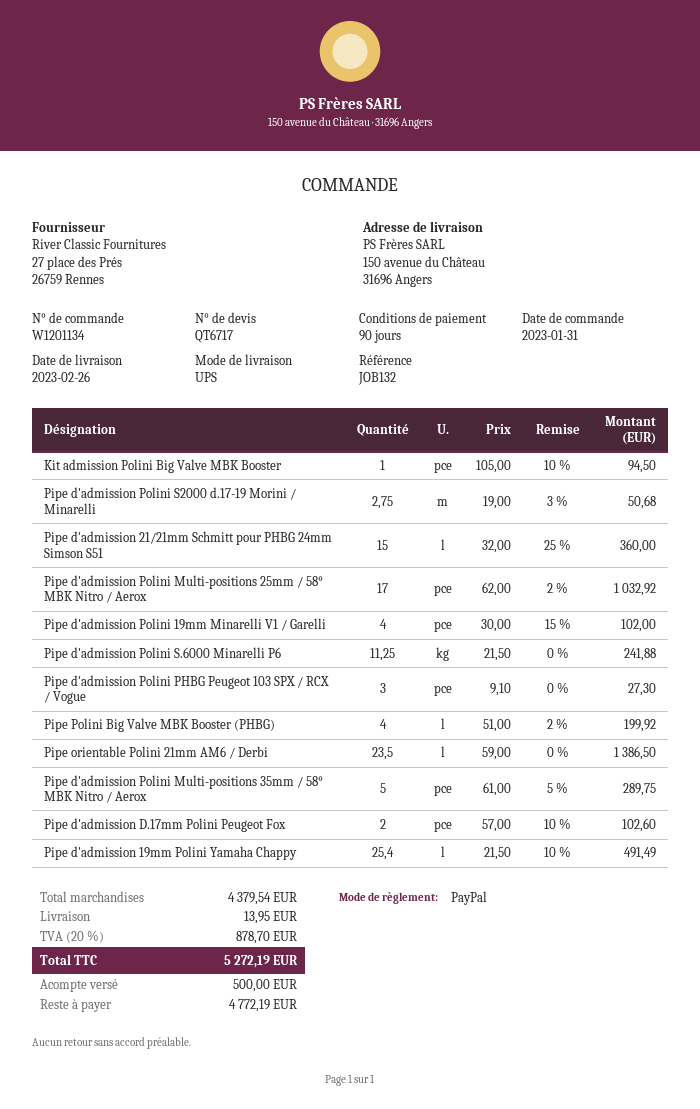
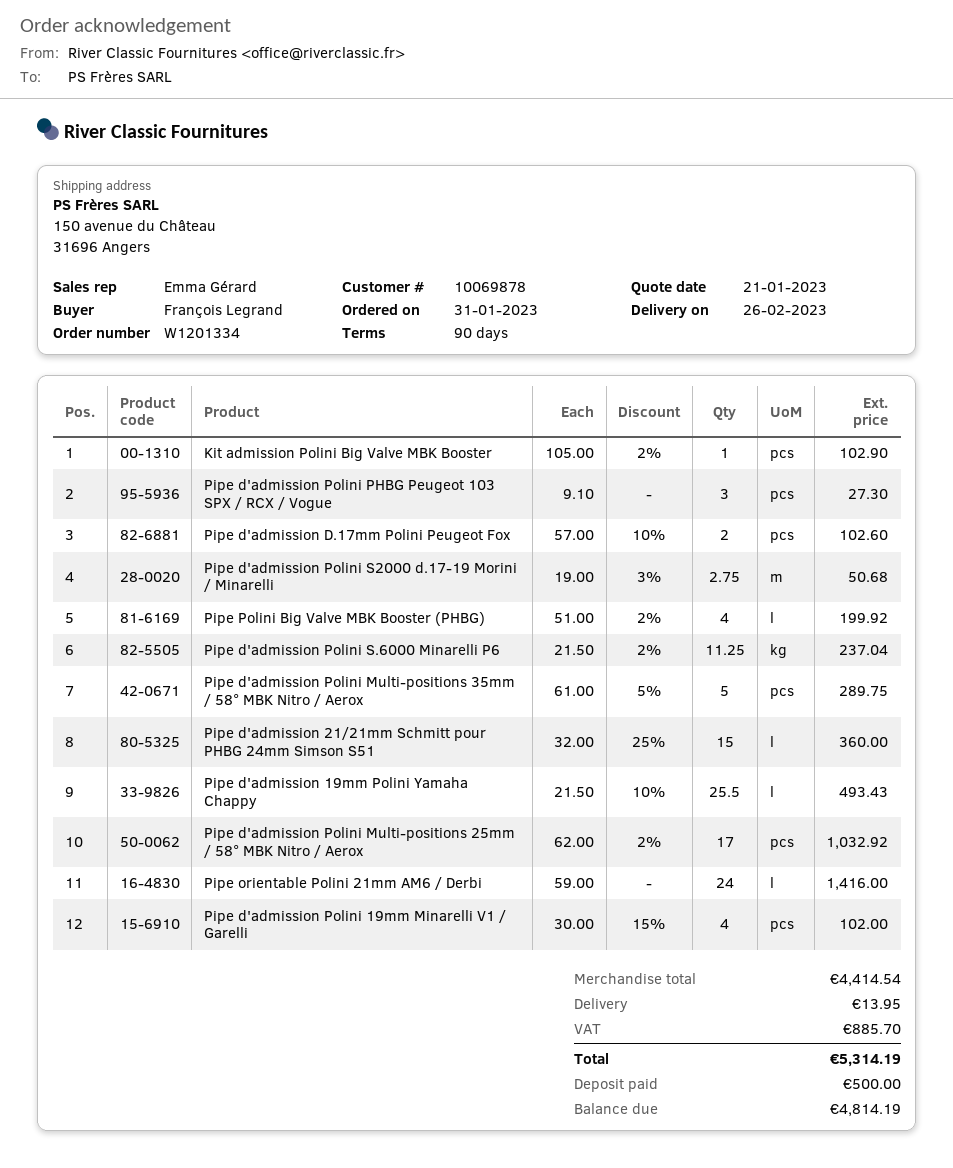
order number: W1201134 -> W1201334
Kit admission Polini Big Valve MBK Booster: 1 x 105.00 - 10% = 94.50 -> 1 x 105.00 - 2% = 102.90
Pipe d'admission Polini S.6000 Minarelli P6: 11.25 x 21.50 = 241.88 -> 11.25 x 21.50 - 2% = 237.04
Pipe orientable Polini 21mm AM6 / Derbi: 23.5 x 59.00 = 1386.50 -> 24 x 59.00 = 1416.00
Pipe d'admission 19mm Polini Yamaha Chappy: 25.4 x 21.50 - 10% = 491.49 -> 25.5 x 21.50 - 10% = 493.43
subtotal: 4379.54 -> 4414.54
tax: 878.70 -> 885.70
total: 5272.19 -> 5314.19
balance: 4772.19 -> 4814.19

